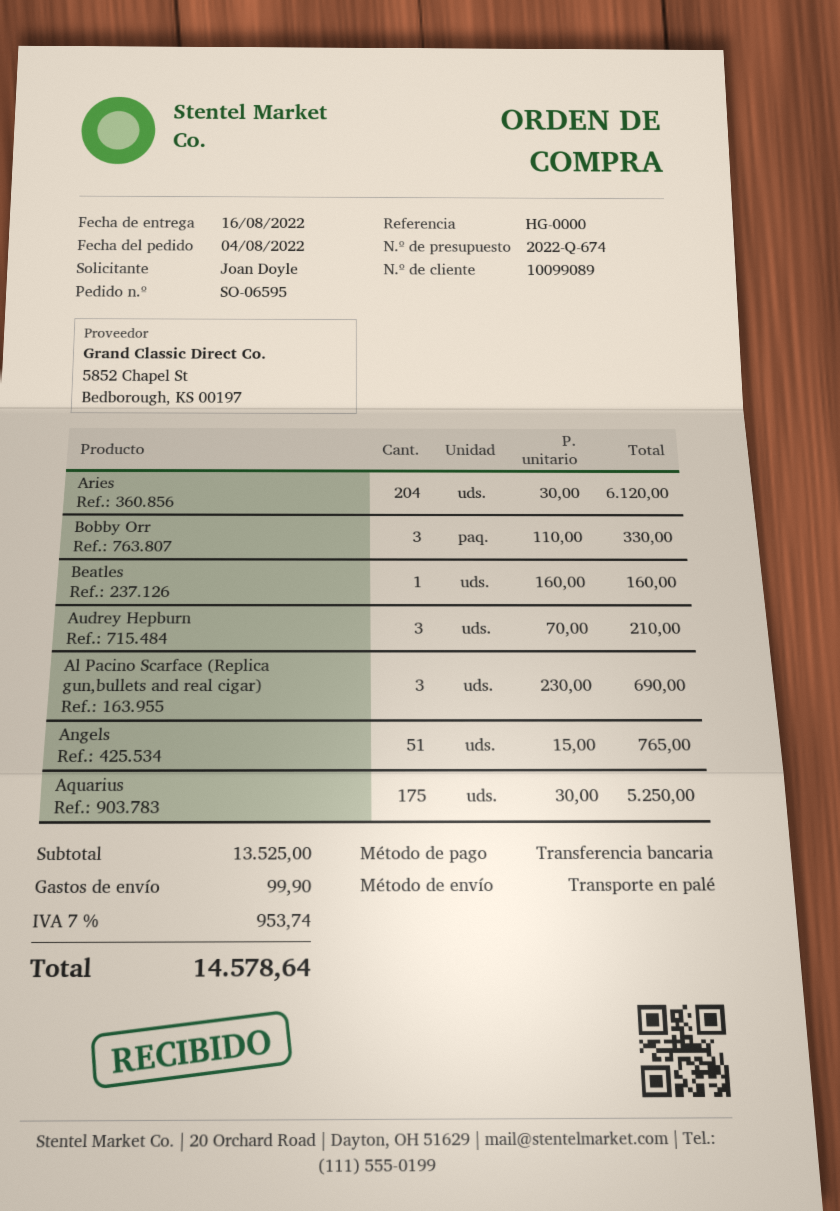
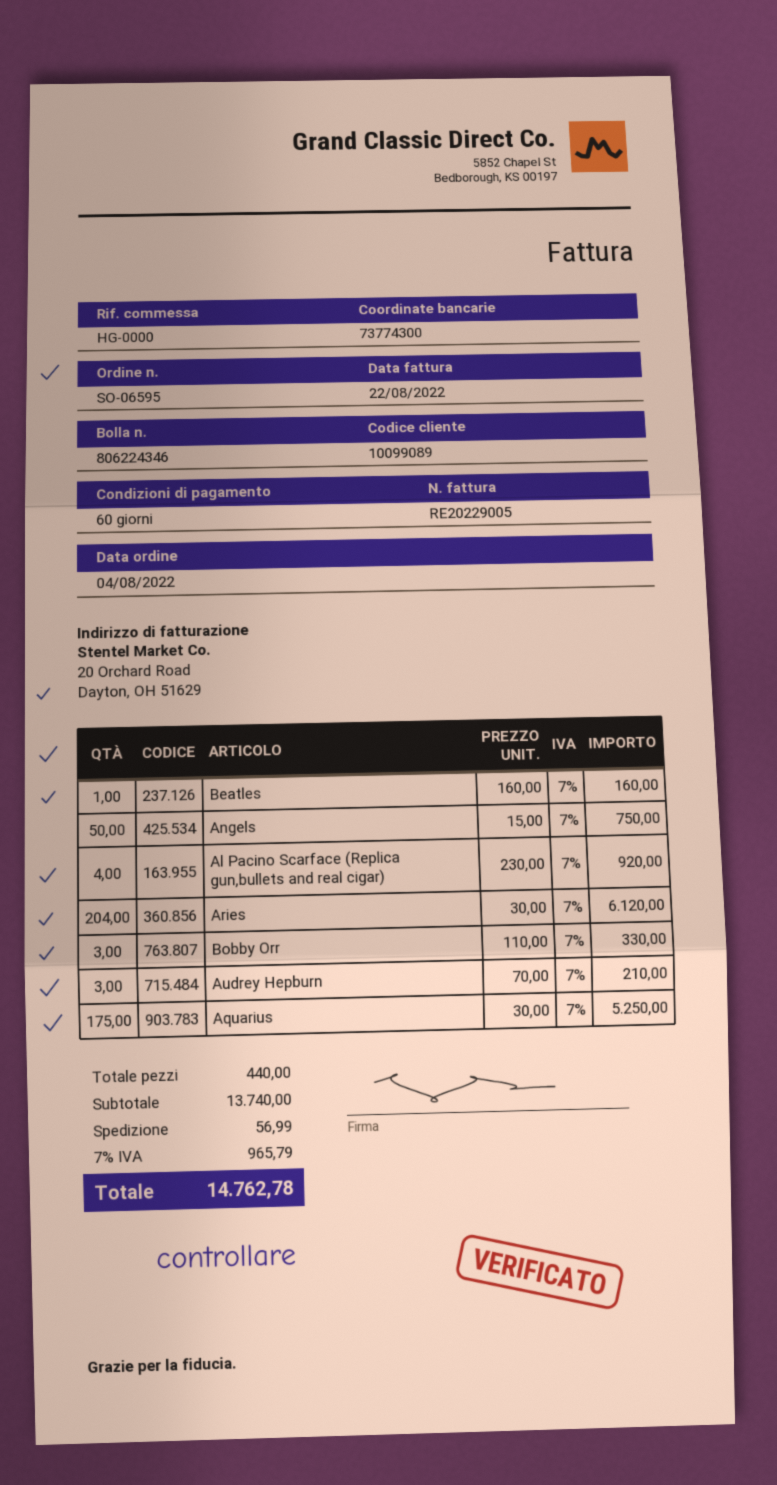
Al Pacino Scarface (Replica gun,bullets and real cigar): 3 x 230.00 = 690.00 -> 4 x 230.00 = 920.00
Angels: 51 x 15.00 = 765.00 -> 50 x 15.00 = 750.00
subtotal: 13525.00 -> 13740.00
shipping: 99.90 -> 56.99
tax: 7% = 953.74 -> 7% = 965.79
total: 14578.64 -> 14762.78

